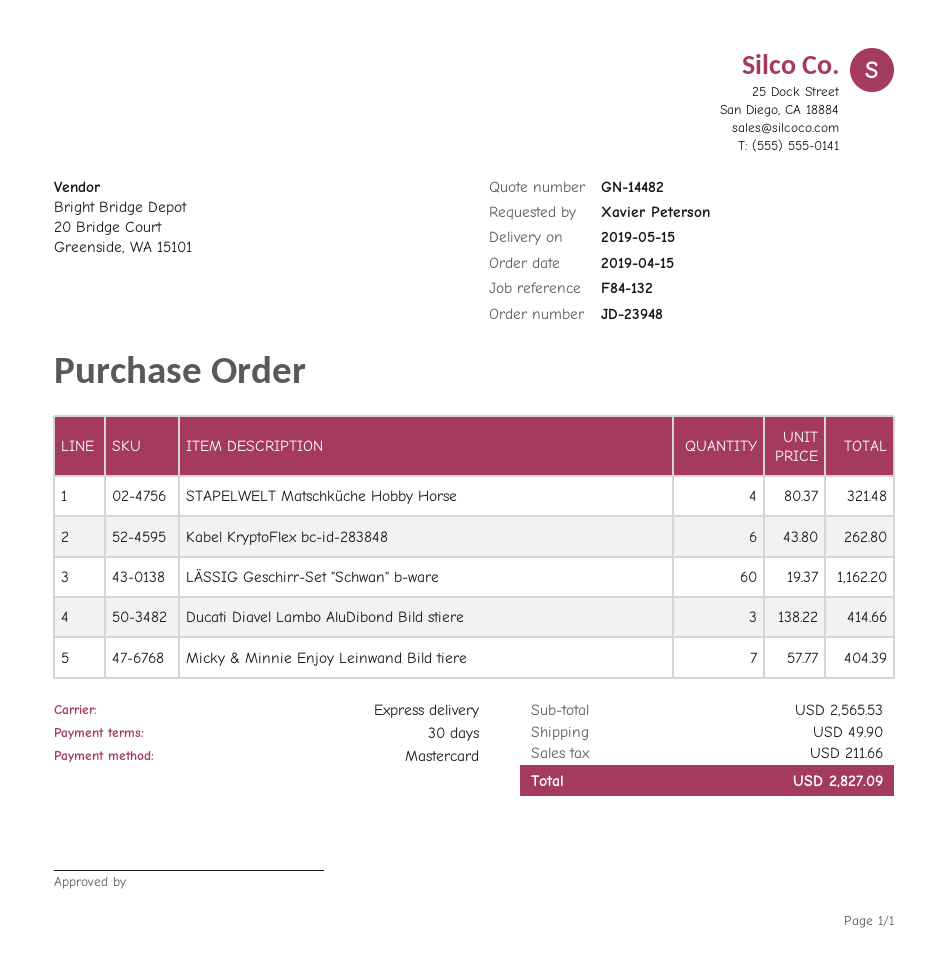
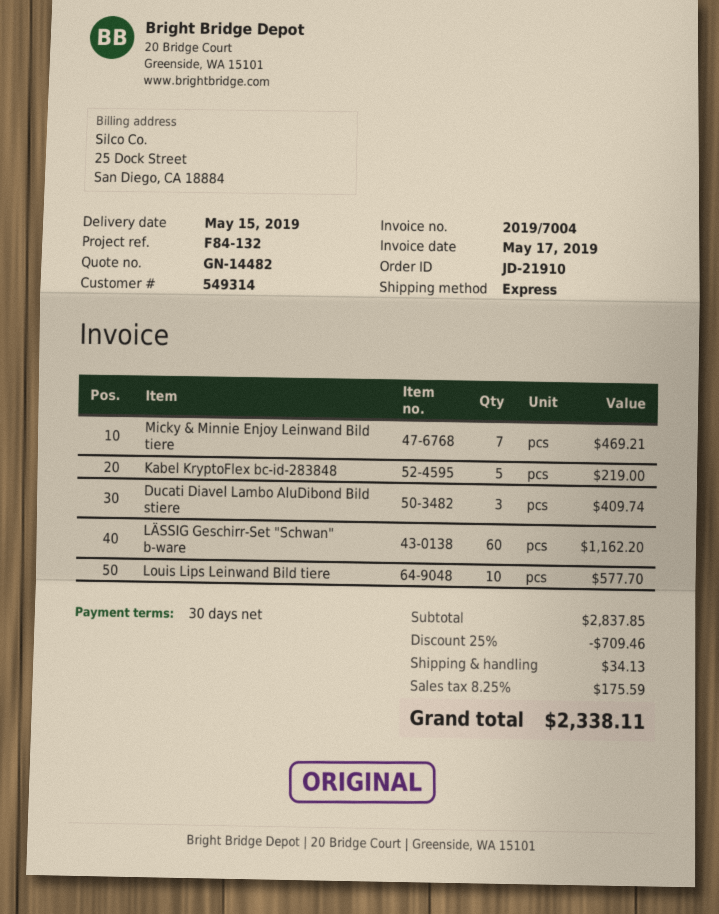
order number: JD-23948 -> JD-21910
STAPELWELT Matschküche Hobby Horse: 4 for 321.48 -> none
Kabel KryptoFlex bc-id-283848: 6 for 262.80 -> 5 for 219.00
Ducati Diavel Lambo AluDibond Bild stiere: 3 for 414.66 -> 3 for 409.74
Micky & Minnie Enjoy Leinwand Bild tiere: 7 for 404.39 -> 7 for 469.21
Louis Lips Leinwand Bild tiere: none -> 10 for 577.70
subtotal: 2565.53 -> 2837.85
discount: none -> 25% = 709.46
shipping: 49.90 -> 34.13
tax: 211.66 -> 175.59
total: 2827.09 -> 2338.11

